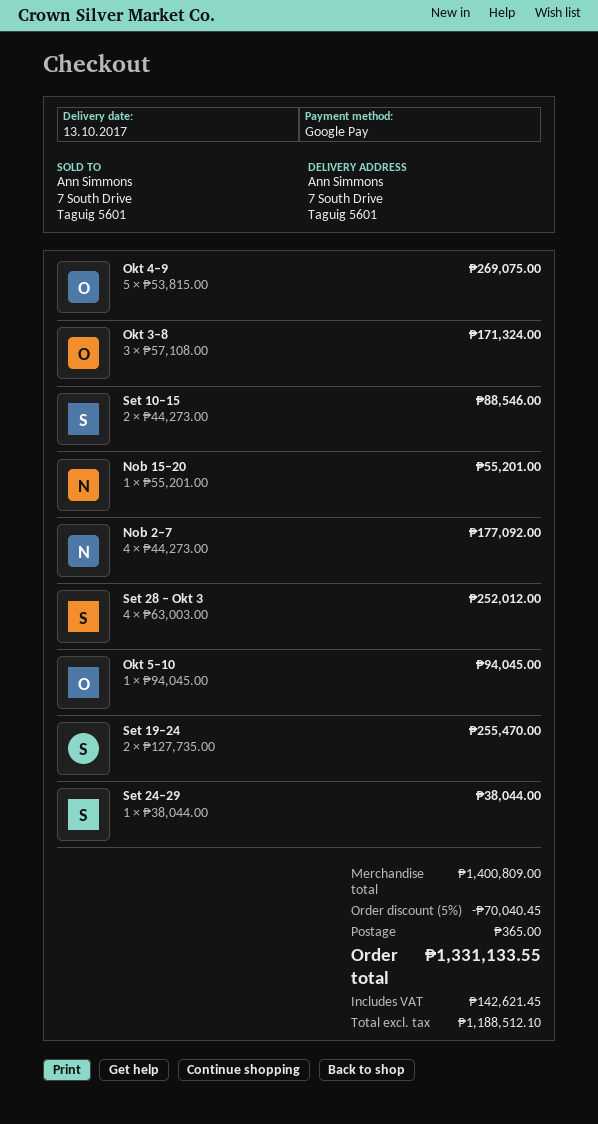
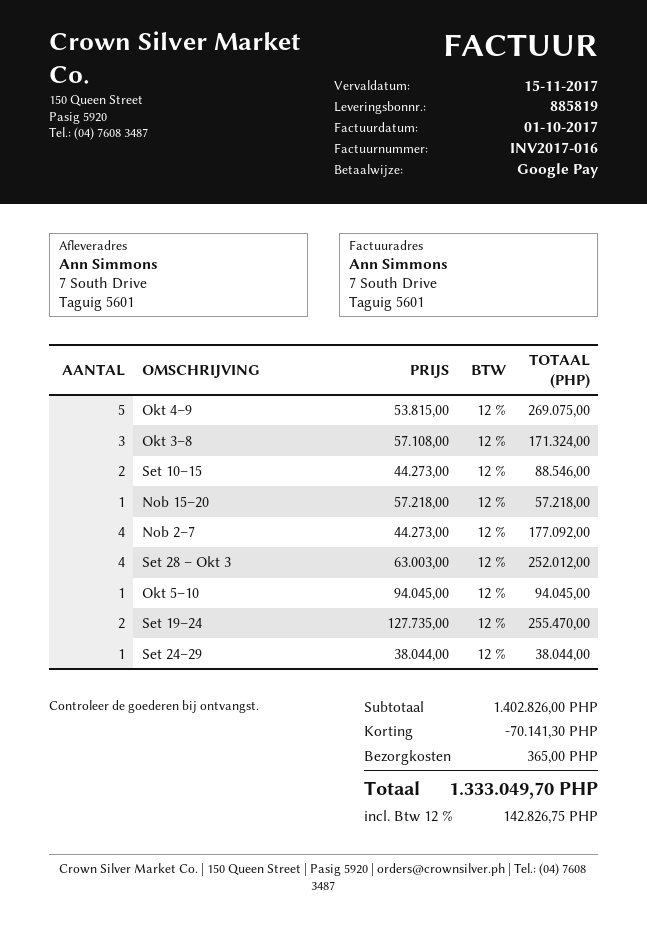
Nob 15–20: 1 x 55201.00 = 55201.00 -> 1 x 57218.00 = 57218.00
subtotal: 1400809.00 -> 1402826.00
discount: 70040.45 -> 70141.30
tax: 142621.45 -> 142826.75
total: 1331133.55 -> 1333049.70

